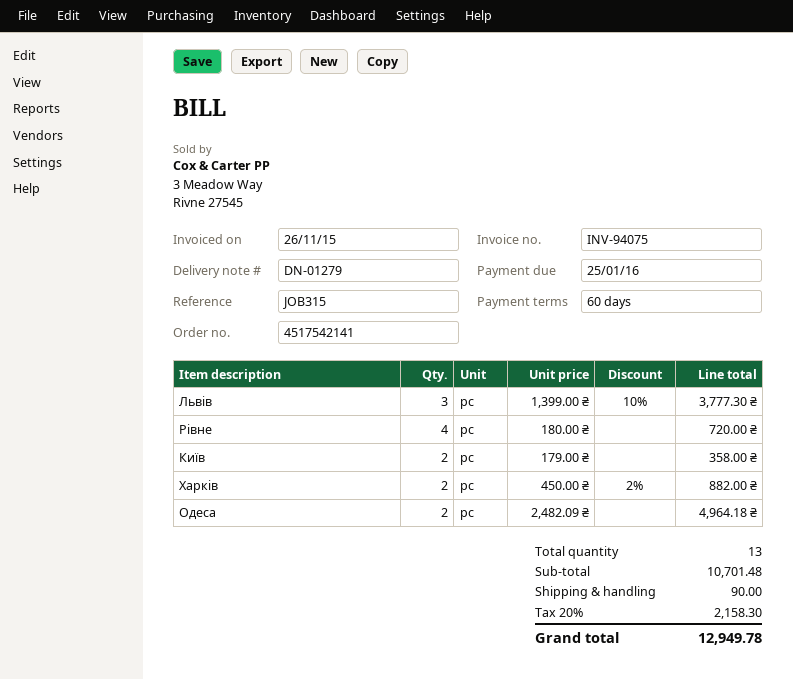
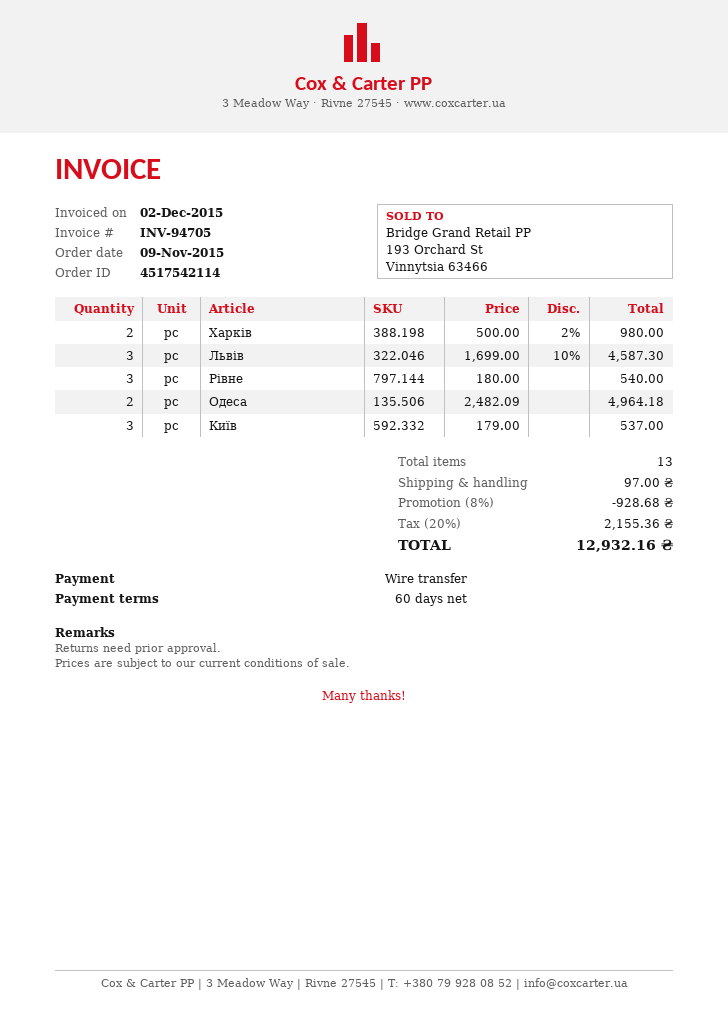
order number: 4517542141 -> 4517542114
invoice number: INV-94075 -> INV-94705
invoice date: 2015-11-26 -> 2015-12-02
Львів: 3 x 1399.00 - 10% = 3777.30 -> 3 x 1699.00 - 10% = 4587.30
Рівне: 4 x 180.00 = 720.00 -> 3 x 180.00 = 540.00
Київ: 2 x 179.00 = 358.00 -> 3 x 179.00 = 537.00
Харків: 2 x 450.00 - 2% = 882.00 -> 2 x 500.00 - 2% = 980.00
discount: none -> 8% = 928.68
shipping: 90.00 -> 97.00
tax: 20% = 2158.30 -> 20% = 2155.36
total: 12949.78 -> 12932.16

